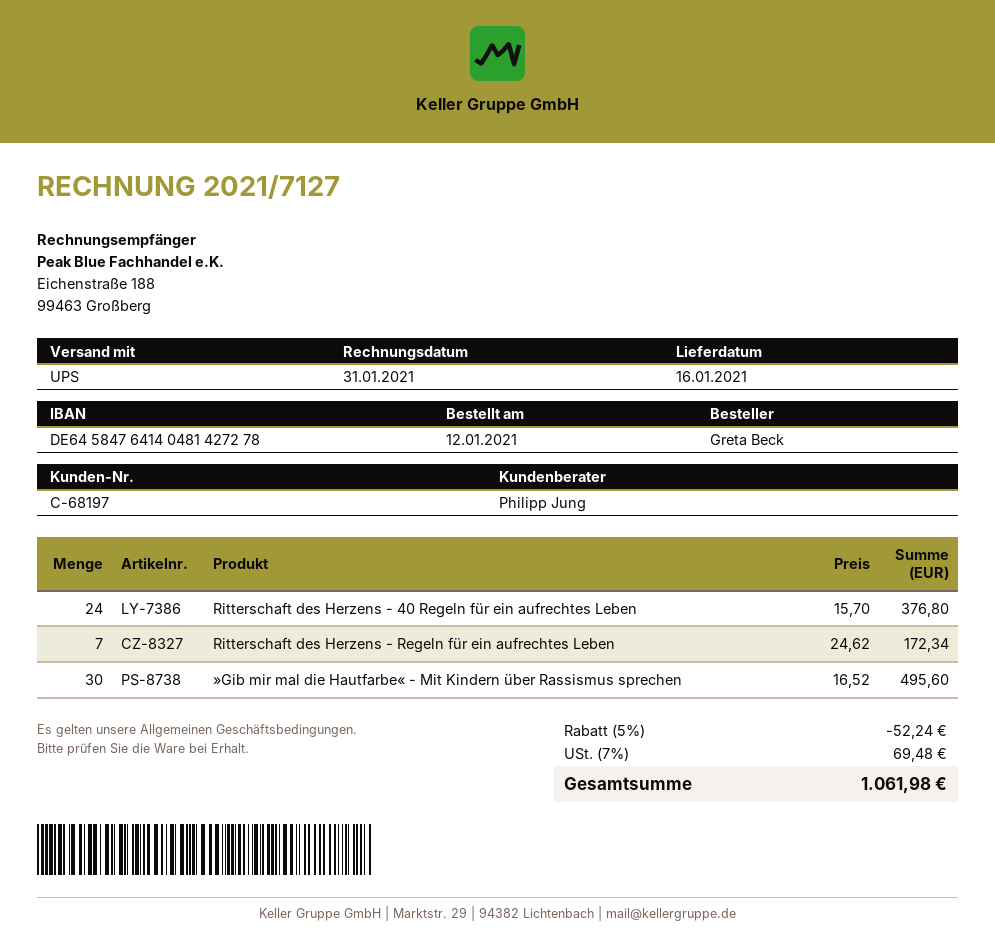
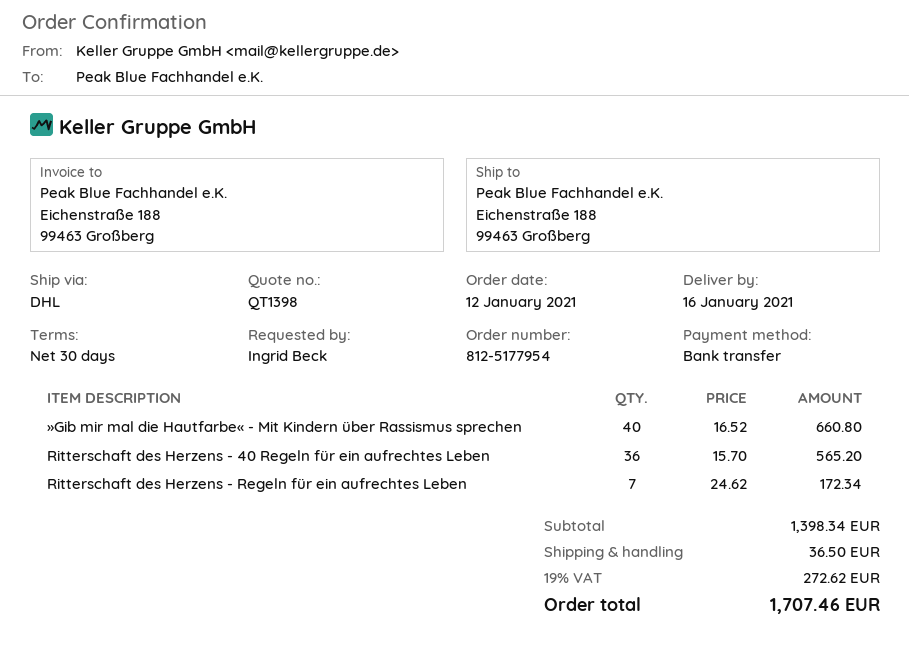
ordered by: Greta Beck -> Ingrid Beck
shipping method: UPS -> DHL
Ritterschaft des Herzens - 40 Regeln für ein aufrechtes Leben: 24 x 15.70 = 376.80 -> 36 x 15.70 = 565.20
»Gib mir mal die Hautfarbe« - Mit Kindern über Rassismus sprechen: 30 x 16.52 = 495.60 -> 40 x 16.52 = 660.80
discount: 5% = 52.24 -> none
shipping: none -> 36.50
tax: 7% = 69.48 -> 19% = 272.62
total: 1061.98 -> 1707.46

